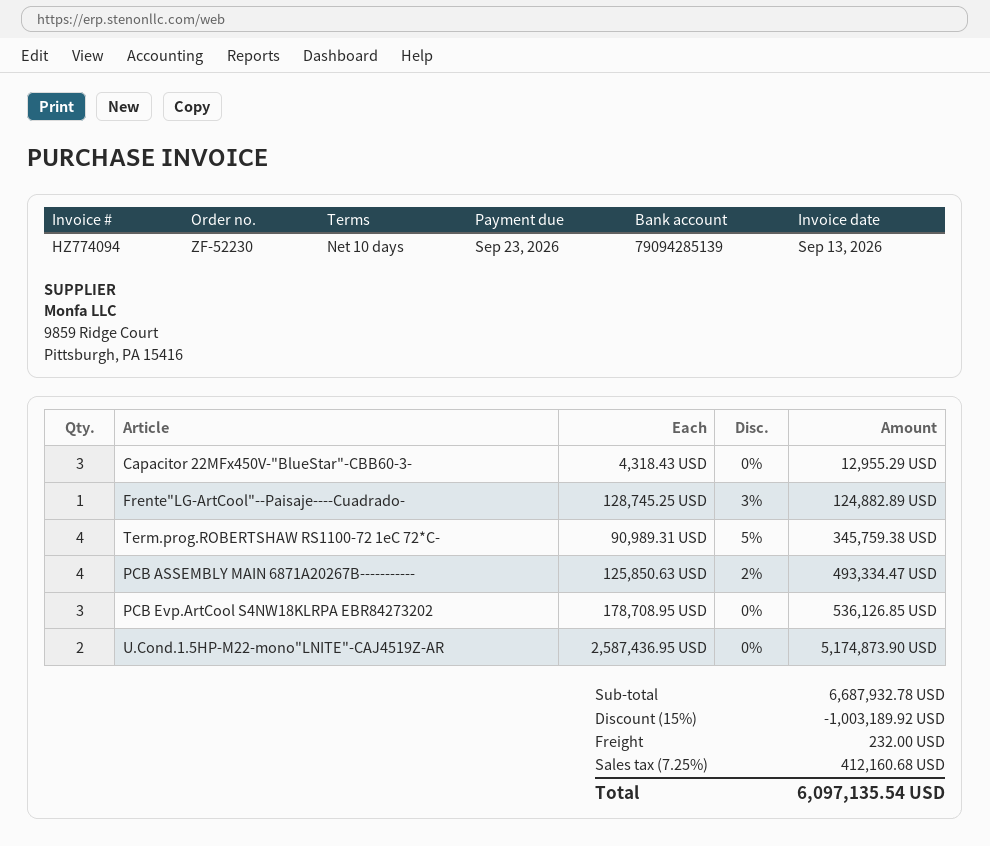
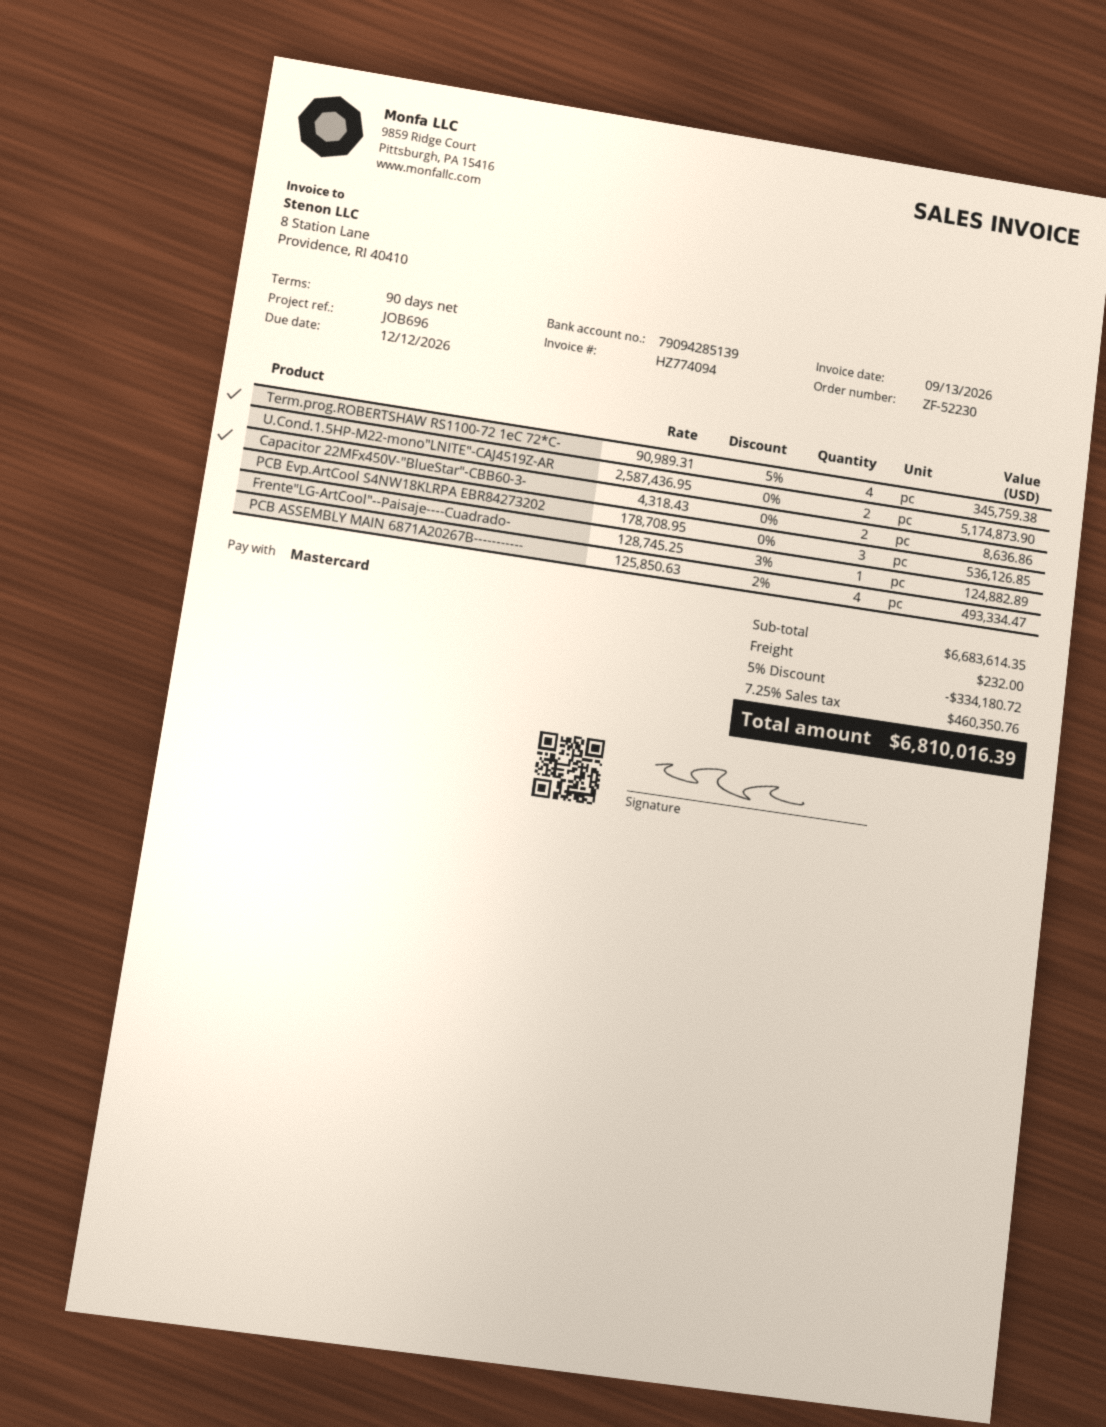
payment terms: 10 days -> 90 days
due date: 2026-09-23 -> 2026-12-12
Capacitor 22MFx450V-"BlueStar"-CBB60-3-: 3 x 4318.43 = 12955.29 -> 2 x 4318.43 = 8636.86
subtotal: 6687932.78 -> 6683614.35
discount: 15% = 1003189.92 -> 5% = 334180.72
tax: 7.25% = 412160.68 -> 7.25% = 460350.76
total: 6097135.54 -> 6810016.39

